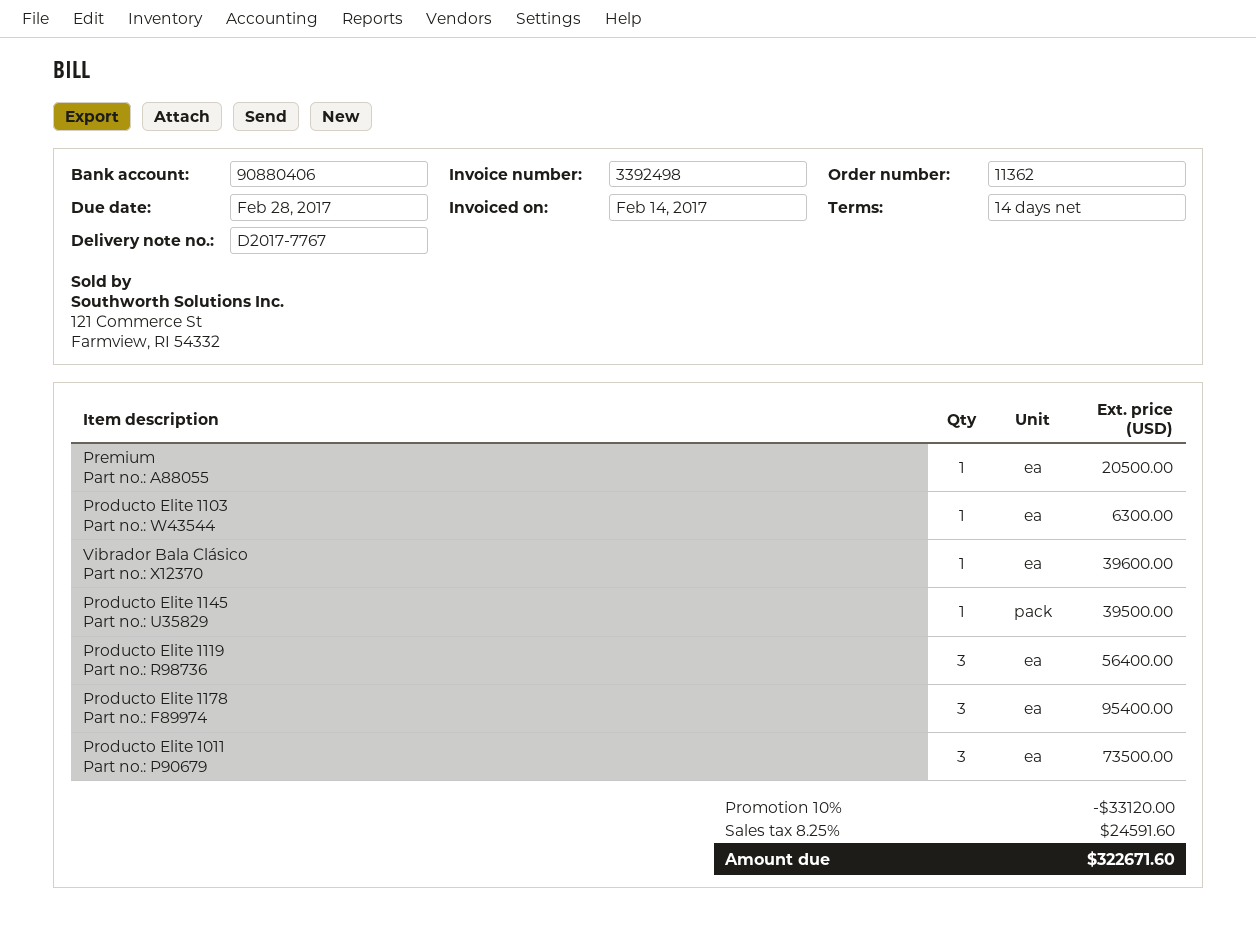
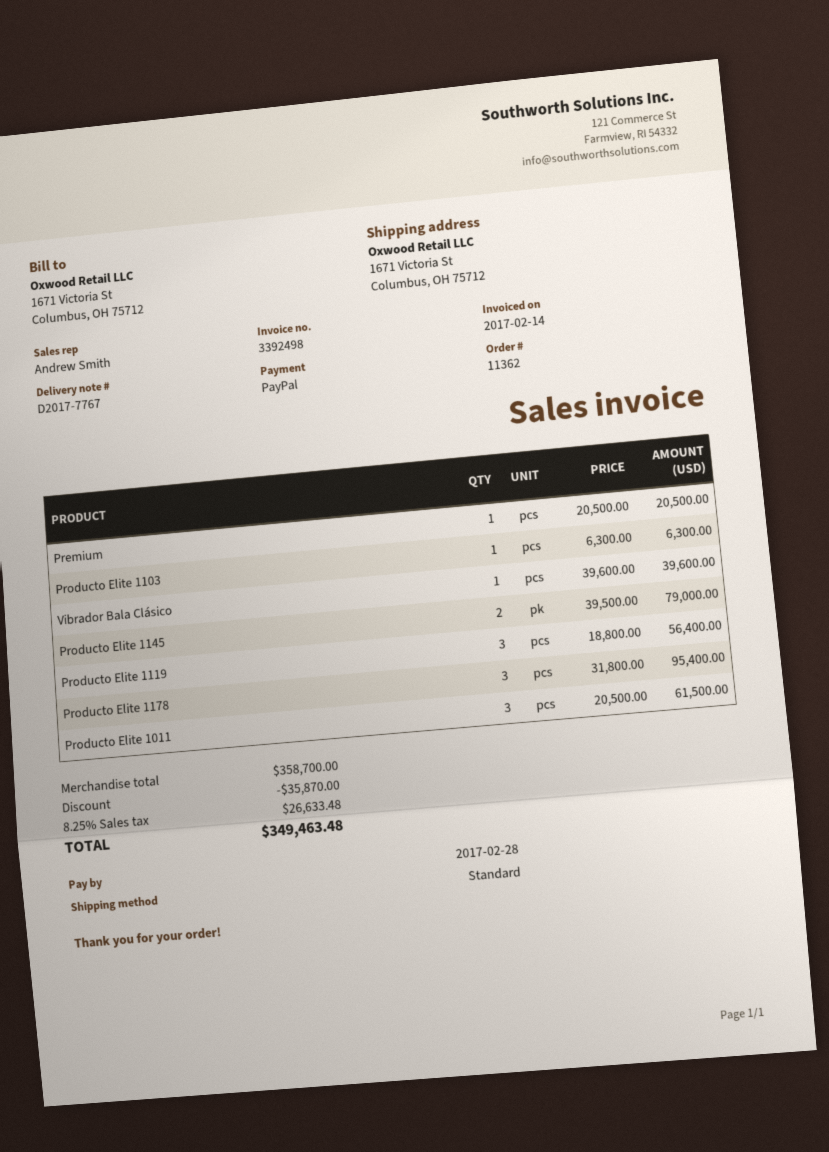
Producto Elite 1145: 1 for 39500.00 -> 2 for 79000.00
Producto Elite 1011: 3 for 73500.00 -> 3 for 61500.00
discount: 33120.00 -> 35870.00
tax: 8.25% = 24591.60 -> 8.25% = 26633.48
total: 322671.60 -> 349463.48

